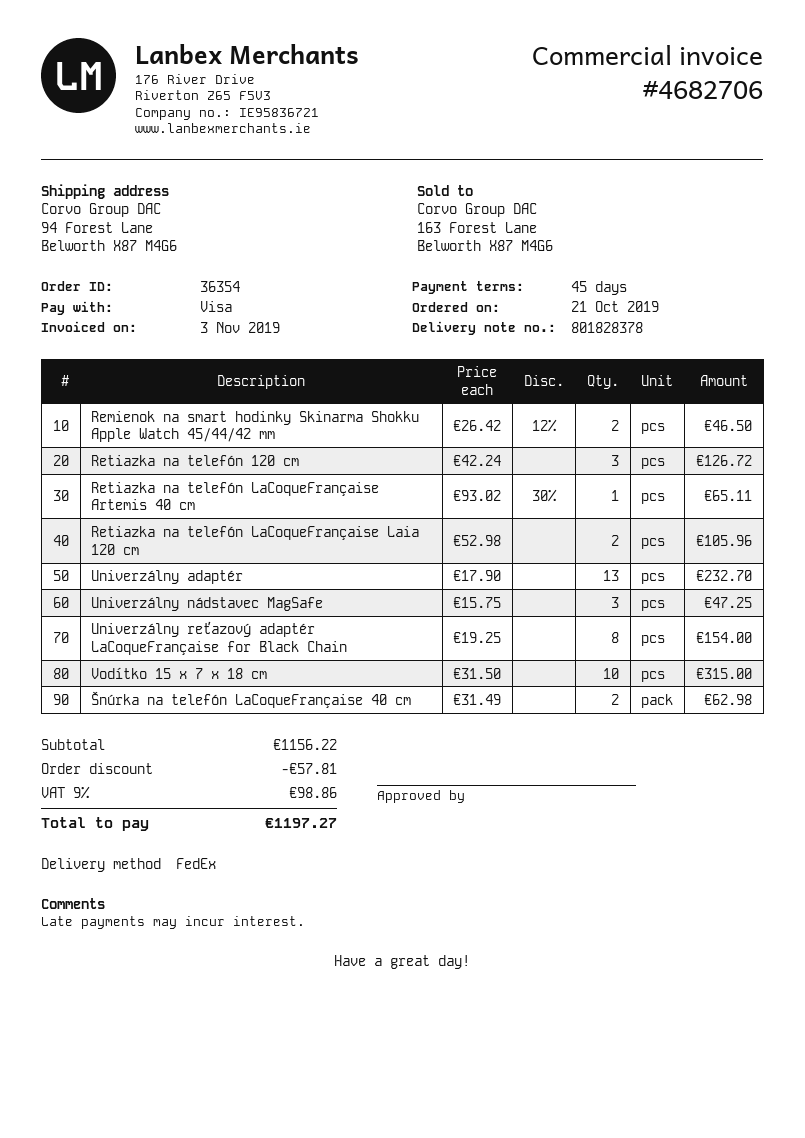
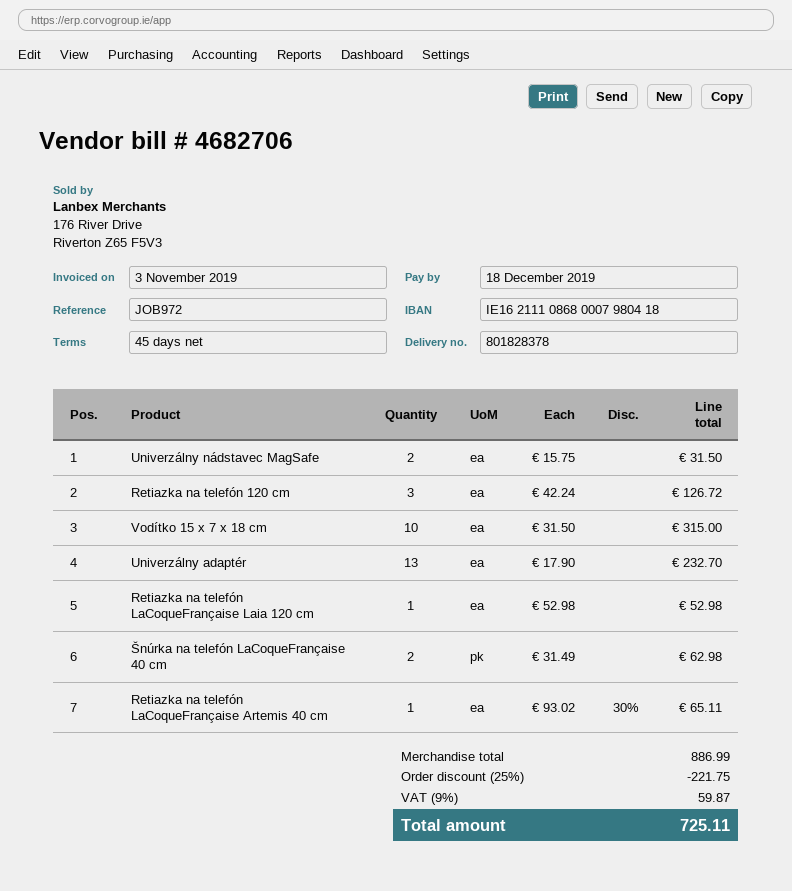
Remienok na smart hodinky Skinarma Shokku Apple Watch 45/44/42 mm: 2 x 26.42 - 12% = 46.50 -> none
Retiazka na telefón LaCoqueFrançaise Laia 120 cm: 2 x 52.98 = 105.96 -> 1 x 52.98 = 52.98
Univerzálny nádstavec MagSafe: 3 x 15.75 = 47.25 -> 2 x 15.75 = 31.50
Univerzálny reťazový adaptér LaCoqueFrançaise for Black Chain: 8 x 19.25 = 154.00 -> none
subtotal: 1156.22 -> 886.99
discount: 57.81 -> 221.75
tax: 9% = 98.86 -> 9% = 59.87
total: 1197.27 -> 725.11

